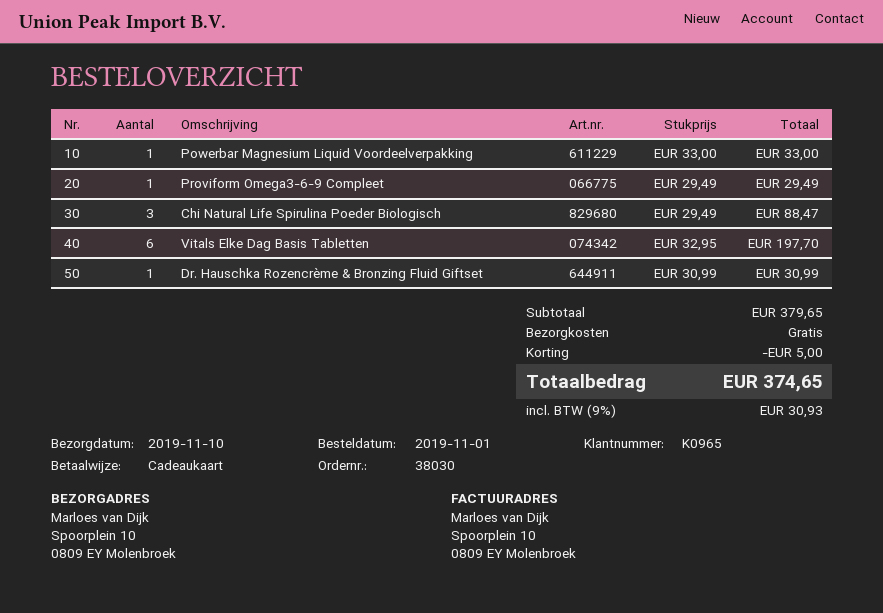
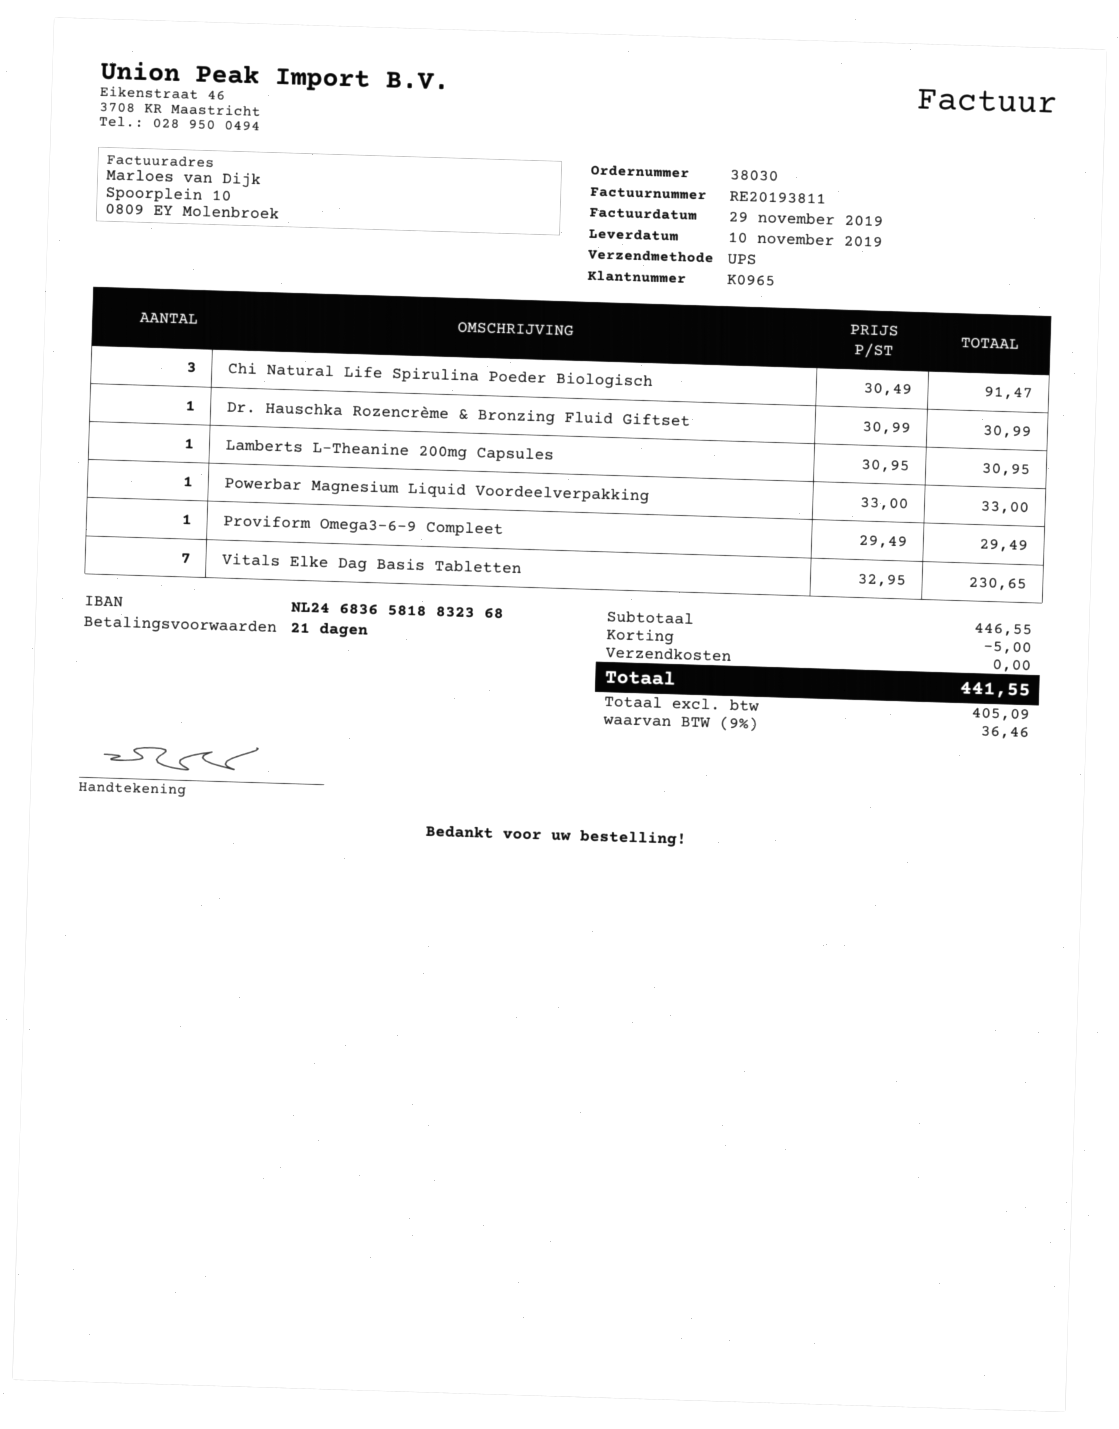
Chi Natural Life Spirulina Poeder Biologisch: 3 x 29.49 = 88.47 -> 3 x 30.49 = 91.47
Vitals Elke Dag Basis Tabletten: 6 x 32.95 = 197.70 -> 7 x 32.95 = 230.65
Lamberts L-Theanine 200mg Capsules: none -> 1 x 30.95 = 30.95
subtotal: 379.65 -> 446.55
tax: 9% = 30.93 -> 9% = 36.46
total: 374.65 -> 441.55

